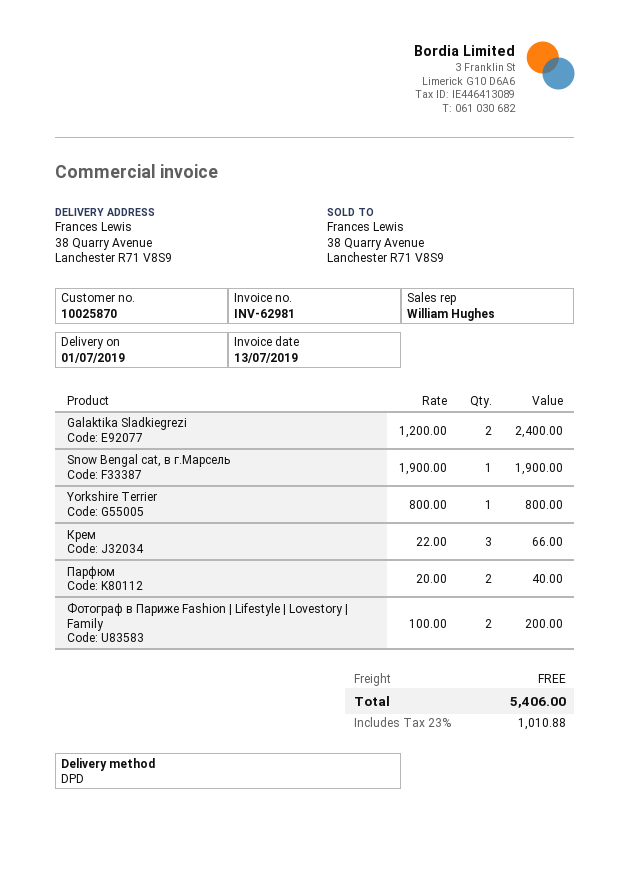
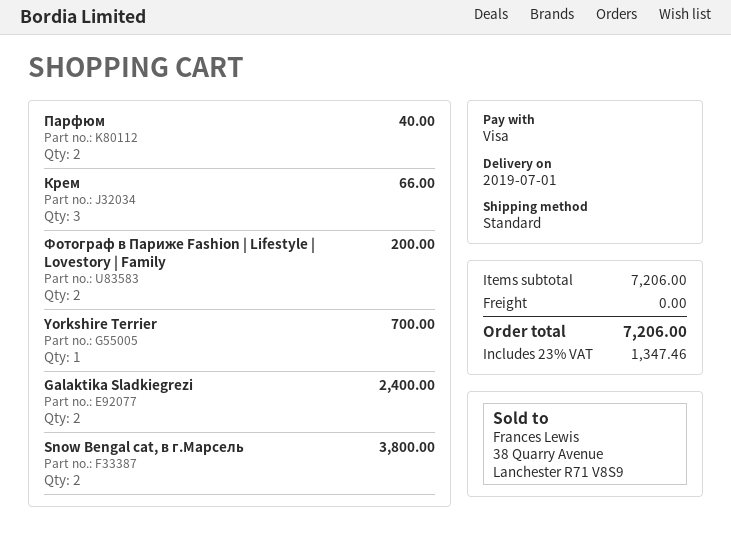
shipping method: DPD -> standard
Snow Bengal cat, в г.Марсель: 1 for 1900.00 -> 2 for 3800.00
Yorkshire Terrier: 1 for 800.00 -> 1 for 700.00
tax: 23% = 1010.88 -> 23% = 1347.46
total: 5406.00 -> 7206.00

